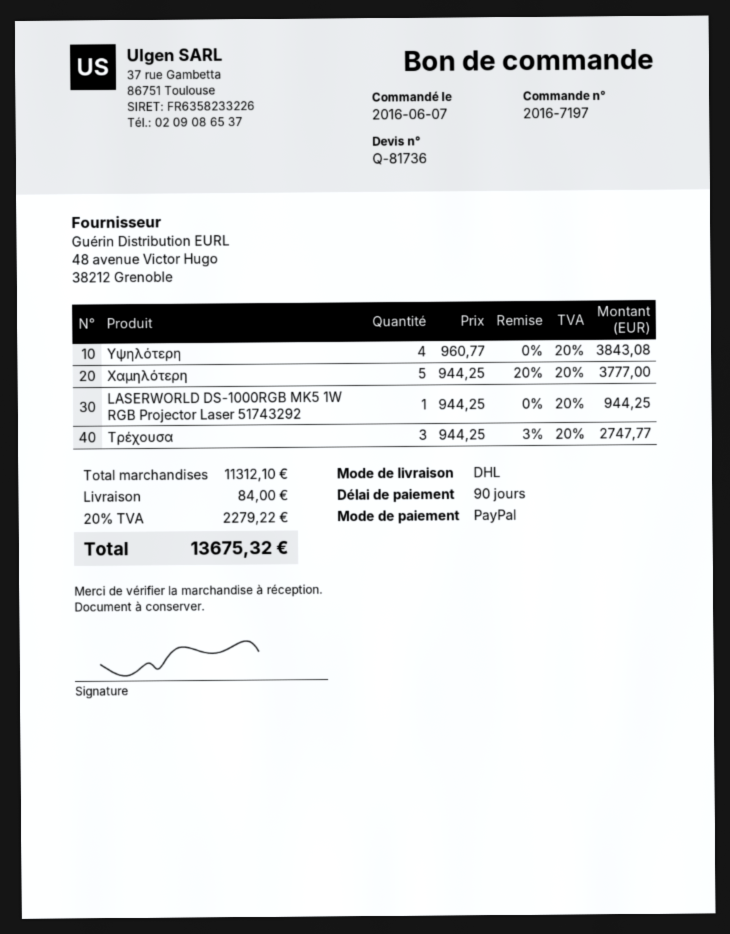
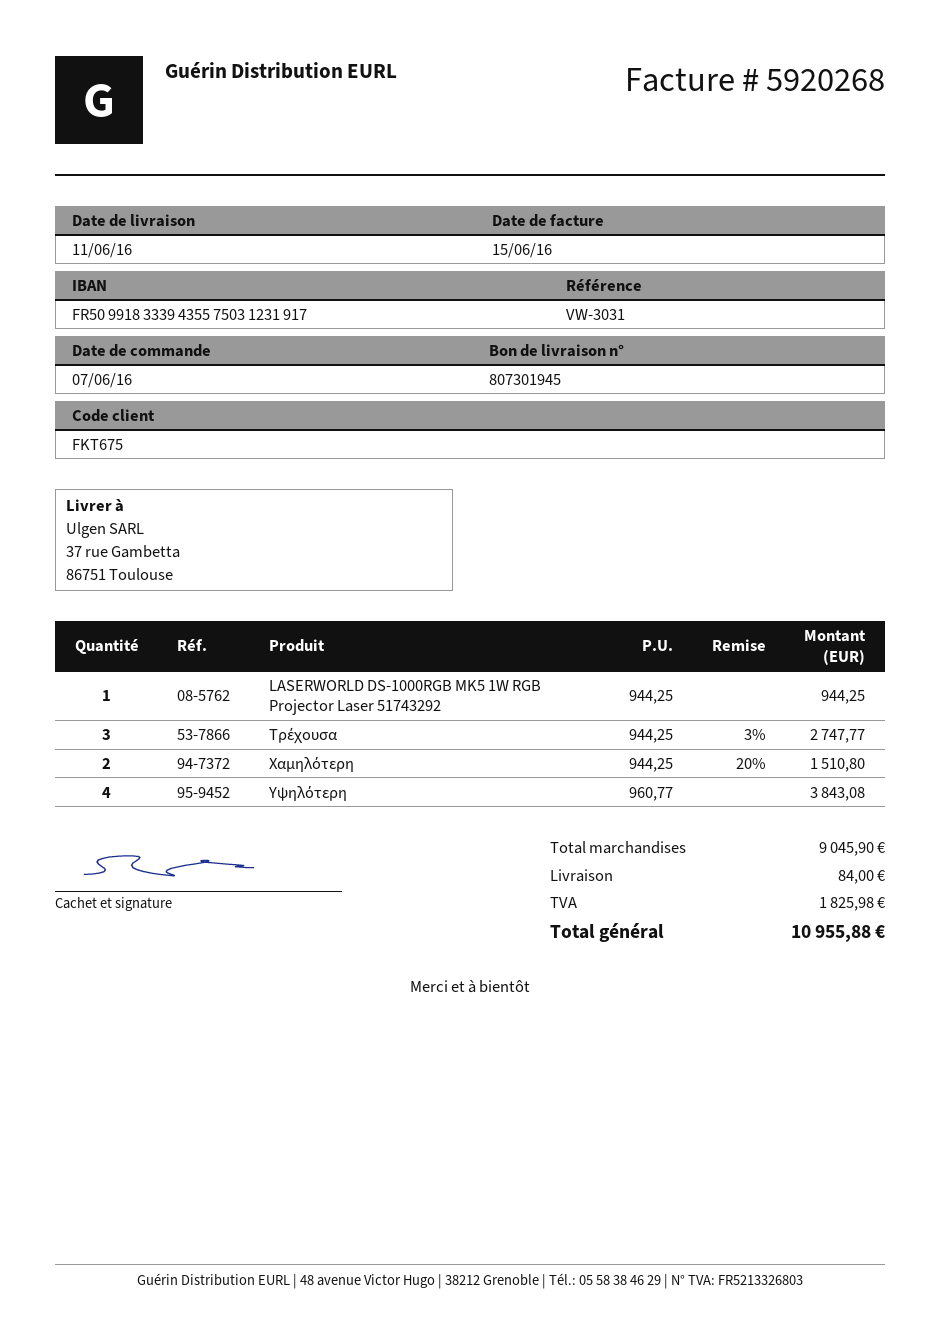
Χαμηλότερη: 5 x 944.25 - 20% = 3777.00 -> 2 x 944.25 - 20% = 1510.80
subtotal: 11312.10 -> 9045.90
tax: 2279.22 -> 1825.98
total: 13675.32 -> 10955.88

